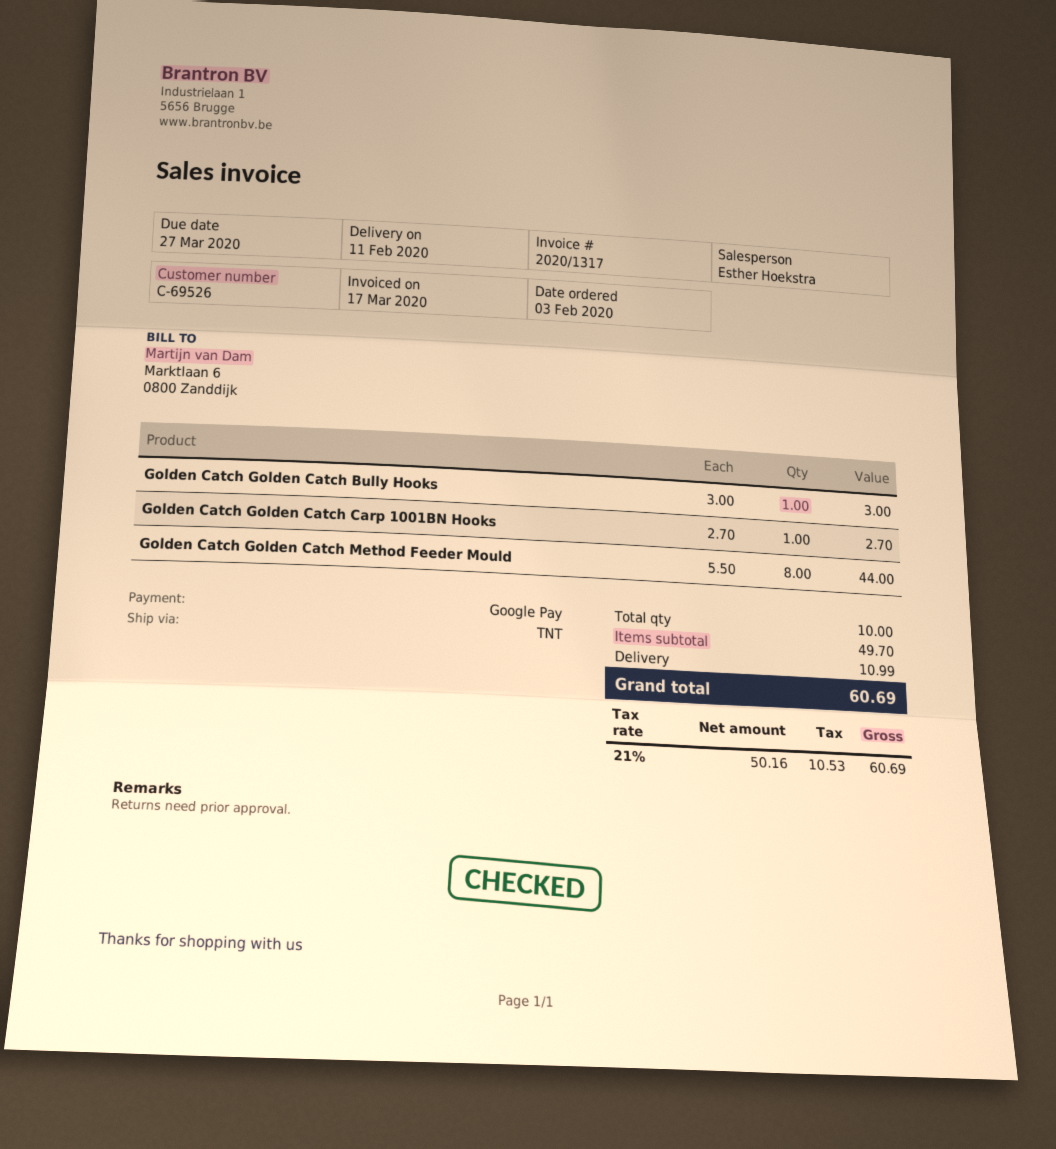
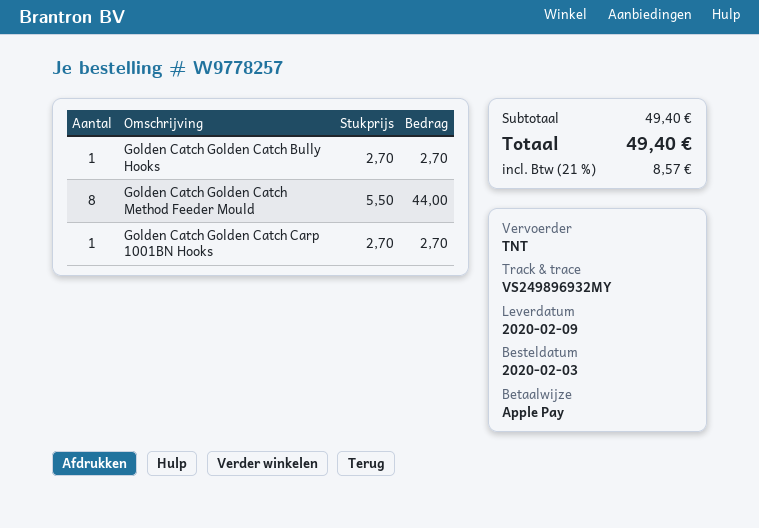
delivery date: 2020-02-11 -> 2020-02-09
payment method: Google Pay -> Apple Pay
Golden Catch Golden Catch Bully Hooks: 1 x 3.00 = 3.00 -> 1 x 2.70 = 2.70
subtotal: 49.70 -> 49.40
shipping: 10.99 -> none
tax: 21% = 10.53 -> 21% = 8.57
total: 60.69 -> 49.40

